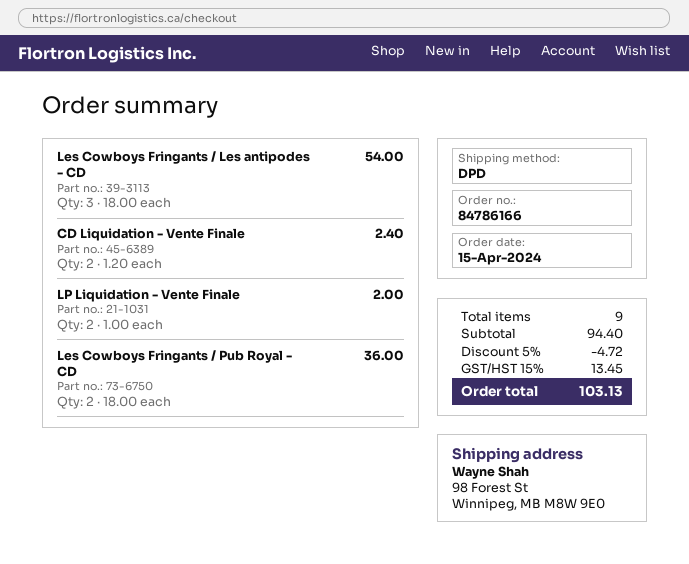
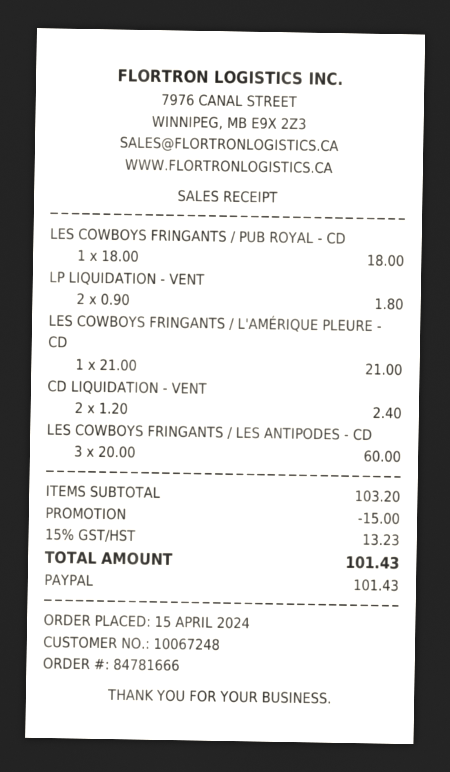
order number: 84786166 -> 84781666
Les Cowboys Fringants / Les antipodes - CD: 3 x 18.00 = 54.00 -> 3 x 20.00 = 60.00
LP Liquidation - Vente Finale: 2 x 1.00 = 2.00 -> 2 x 0.90 = 1.80
Les Cowboys Fringants / Pub Royal - CD: 2 x 18.00 = 36.00 -> 1 x 18.00 = 18.00
LES COWBOYS FRINGANTS / L'AMÉRIQUE PLEURE - CD: none -> 1 x 21.00 = 21.00
subtotal: 94.40 -> 103.20
discount: 4.72 -> 15.00
tax: 15% = 13.45 -> 15% = 13.23
total: 103.13 -> 101.43

